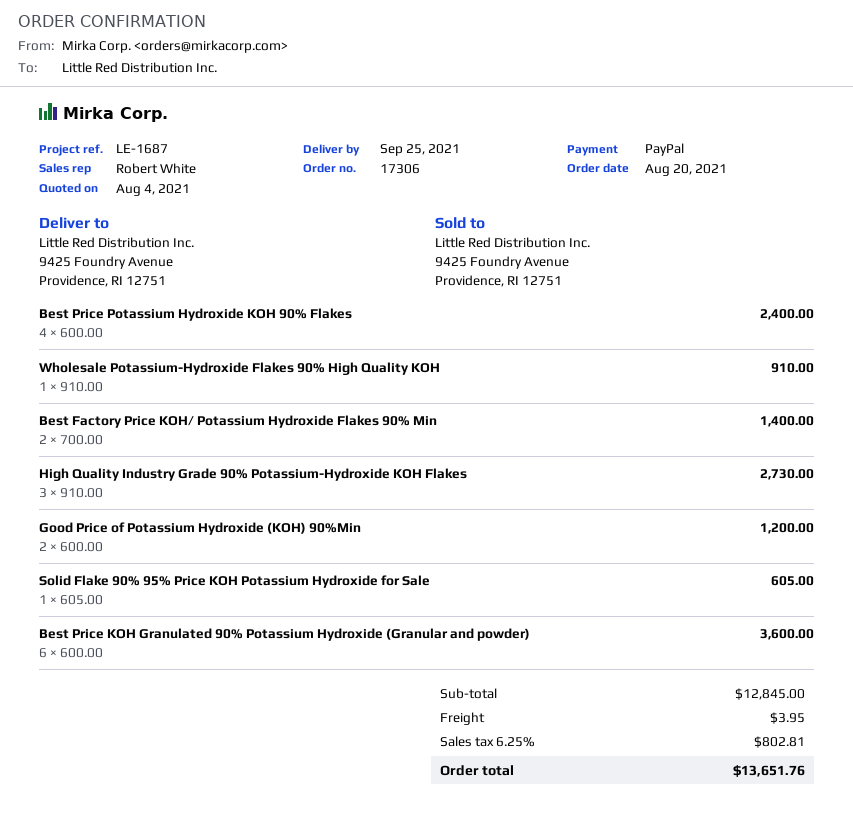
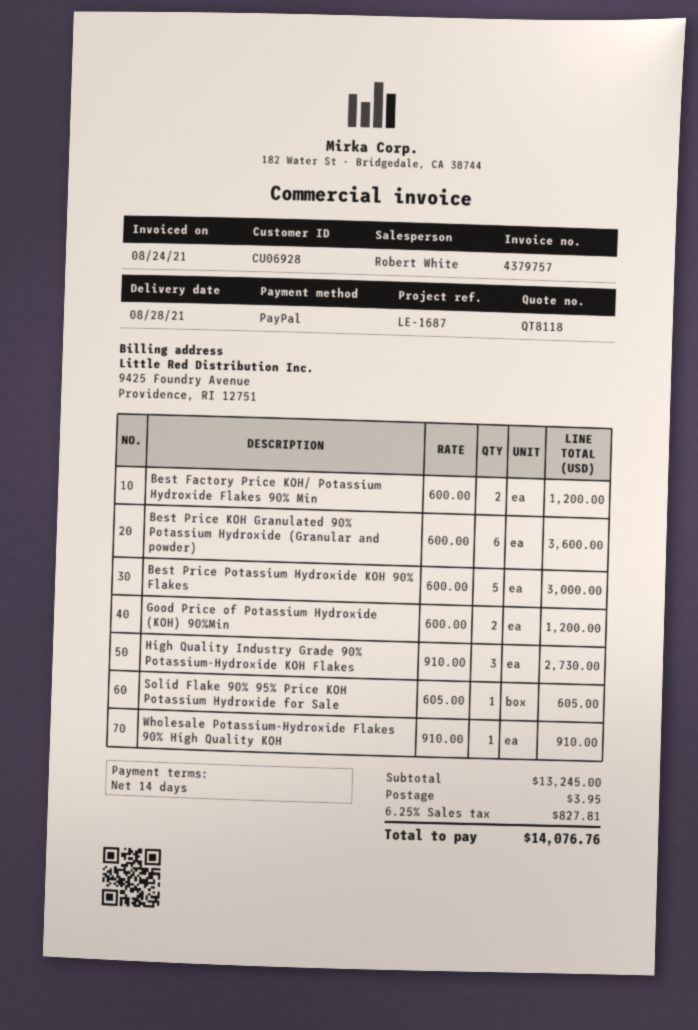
delivery date: 2021-09-25 -> 2021-08-28
Best Price Potassium Hydroxide KOH 90% Flakes: 4 x 600.00 = 2400.00 -> 5 x 600.00 = 3000.00
Best Factory Price KOH/ Potassium Hydroxide Flakes 90% Min: 2 x 700.00 = 1400.00 -> 2 x 600.00 = 1200.00
subtotal: 12845.00 -> 13245.00
tax: 6.25% = 802.81 -> 6.25% = 827.81
total: 13651.76 -> 14076.76

